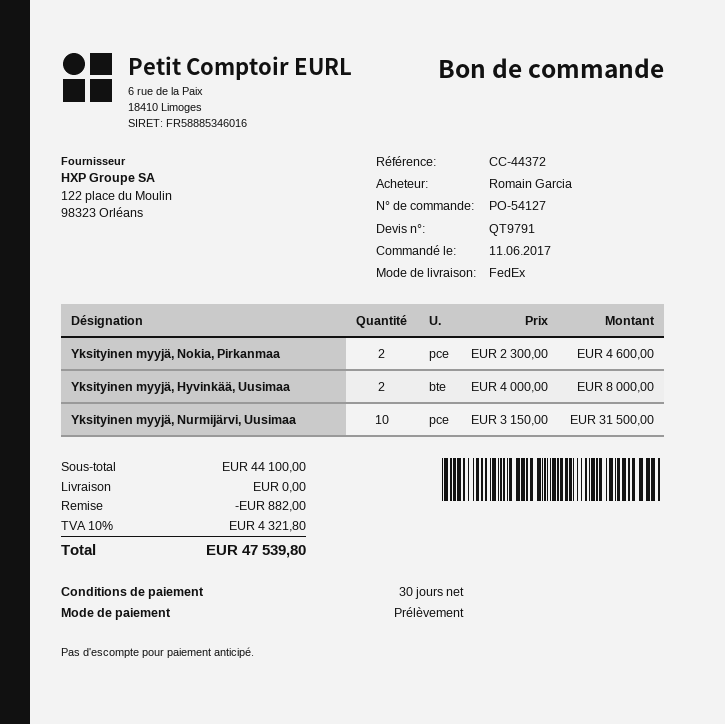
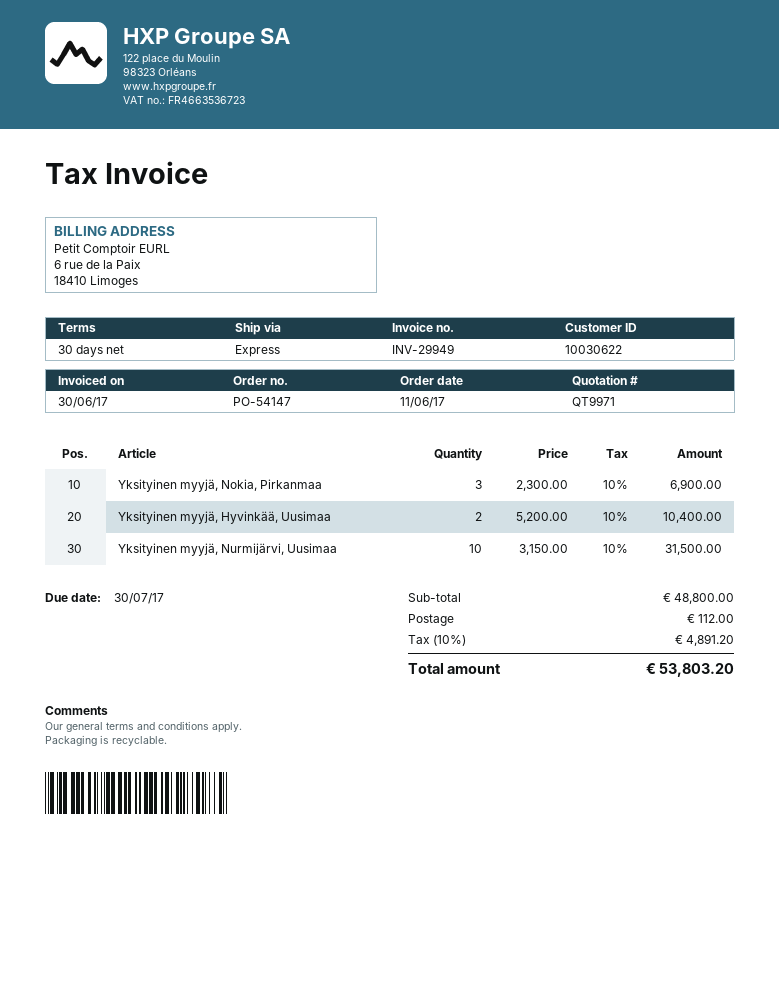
quote number: QT9791 -> QT9971
order number: PO-54127 -> PO-54147
shipping method: FedEx -> express
Yksityinen myyjä, Nokia, Pirkanmaa: 2 x 2300.00 = 4600.00 -> 3 x 2300.00 = 6900.00
Yksityinen myyjä, Hyvinkää, Uusimaa: 2 x 4000.00 = 8000.00 -> 2 x 5200.00 = 10400.00
subtotal: 44100.00 -> 48800.00
discount: 882.00 -> none
shipping: 0.00 -> 112.00
tax: 10% = 4321.80 -> 10% = 4891.20
total: 47539.80 -> 53803.20

